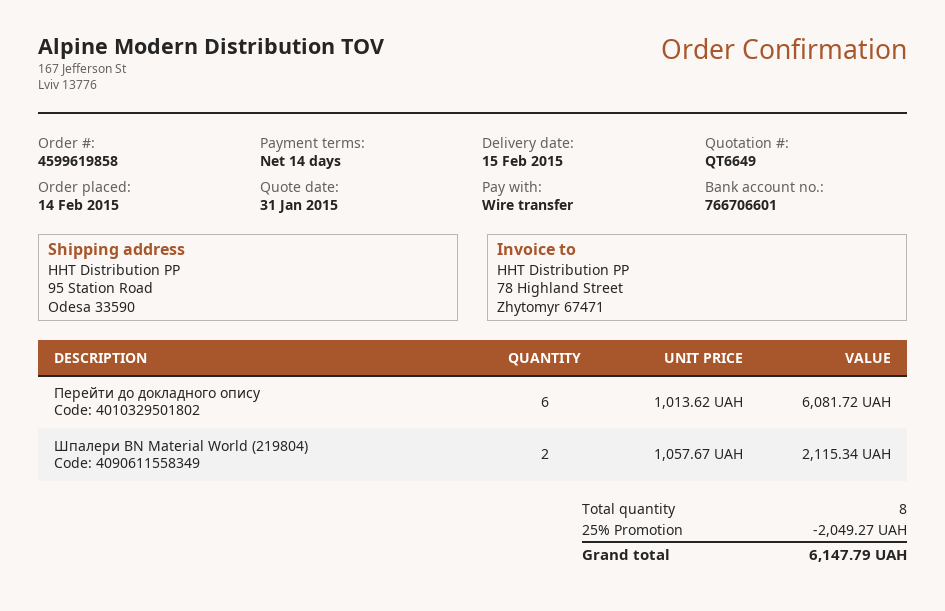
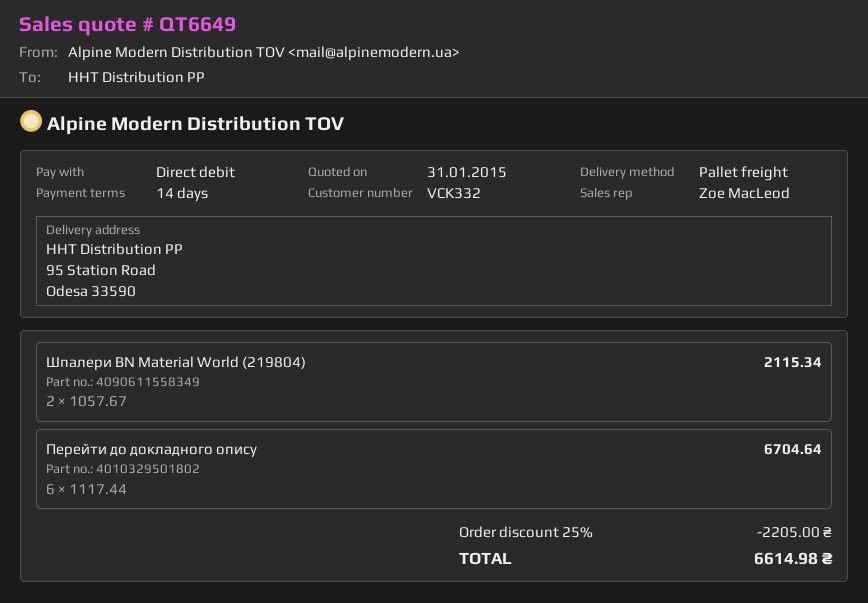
payment method: bank transfer -> direct debit
Перейти до докладного опису: 6 x 1013.62 = 6081.72 -> 6 x 1117.44 = 6704.64
discount: 25% = 2049.27 -> 25% = 2205.00
total: 6147.79 -> 6614.98

